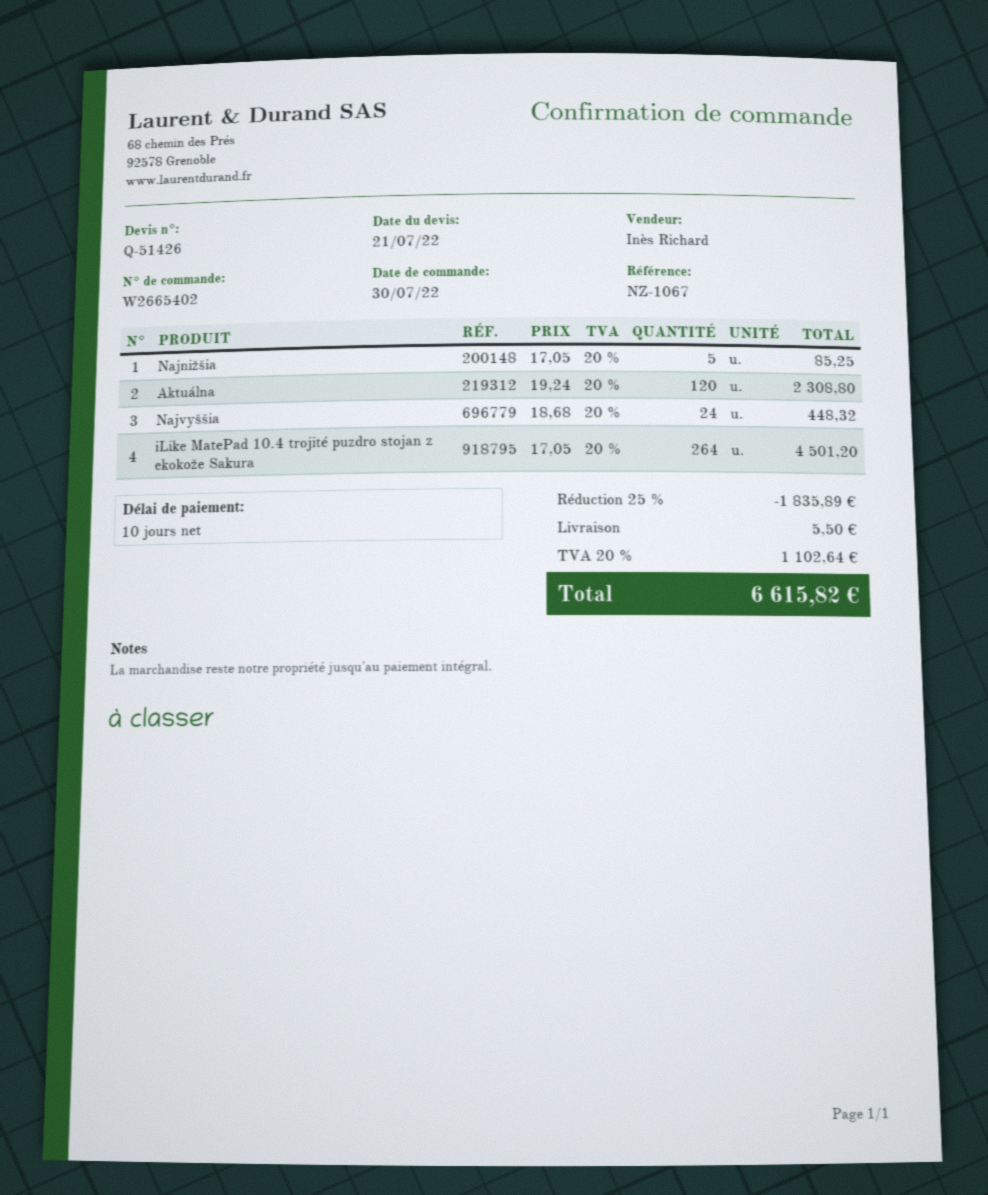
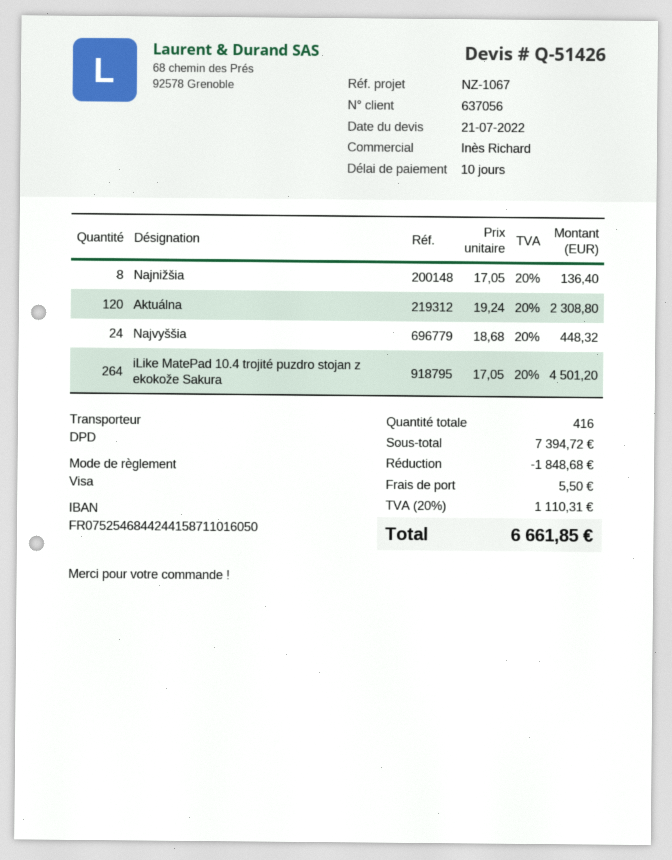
Najnižšia: 5 x 17.05 = 85.25 -> 8 x 17.05 = 136.40
discount: 1835.89 -> 1848.68
tax: 20% = 1102.64 -> 20% = 1110.31
total: 6615.82 -> 6661.85

